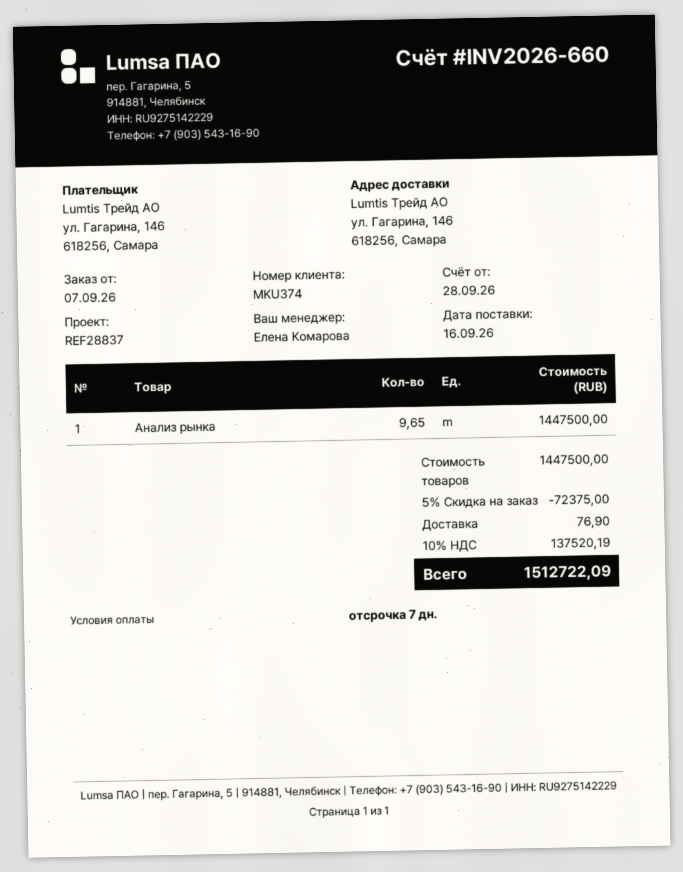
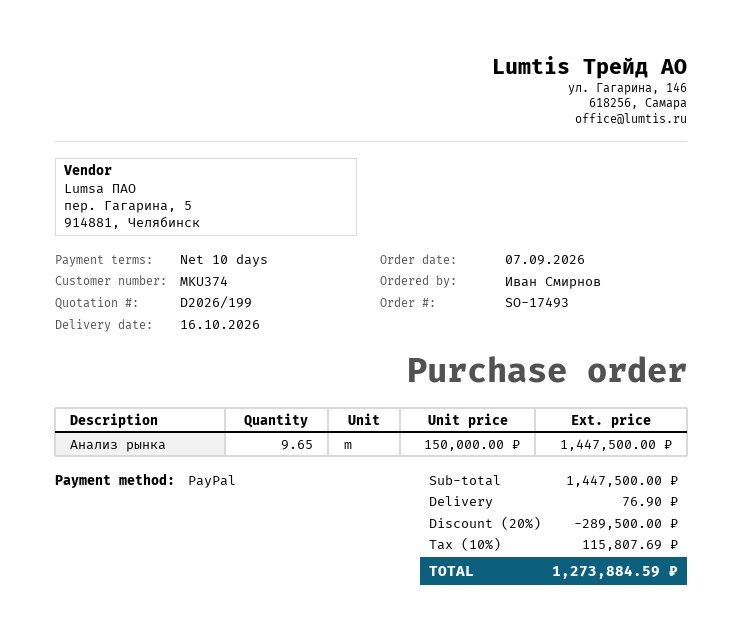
delivery date: 2026-09-16 -> 2026-10-16
payment terms: 7 days -> 10 days
discount: 5% = 72375.00 -> 20% = 289500.00
tax: 10% = 137520.19 -> 10% = 115807.69
total: 1512722.09 -> 1273884.59

